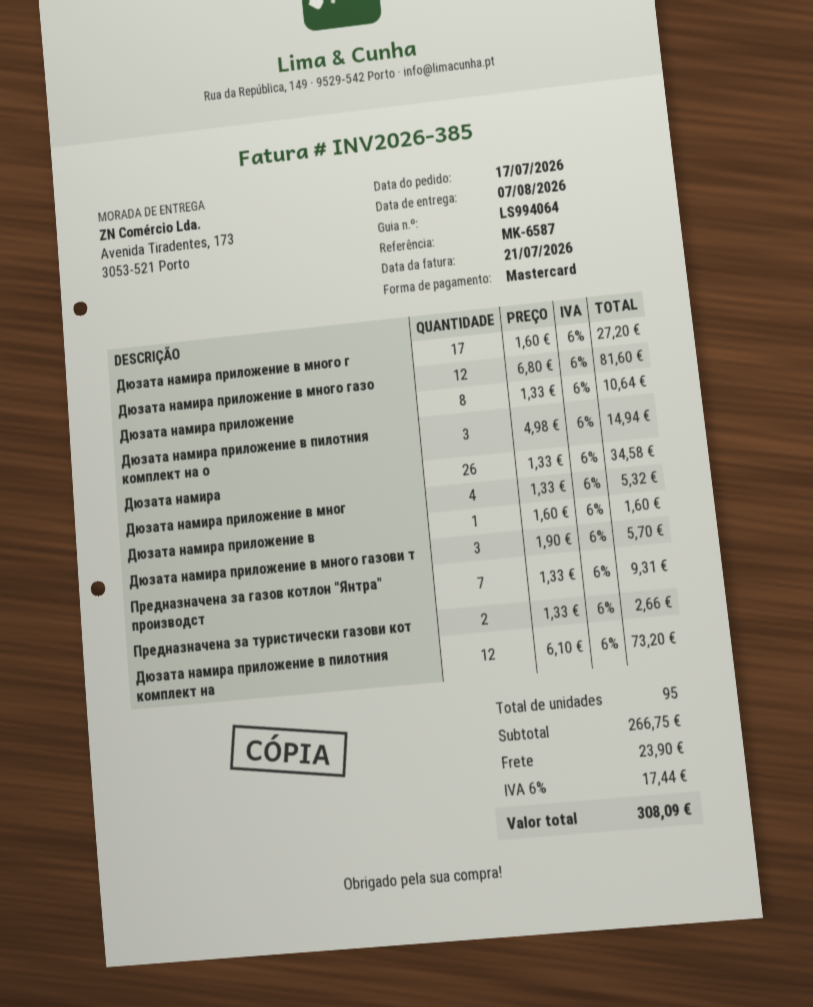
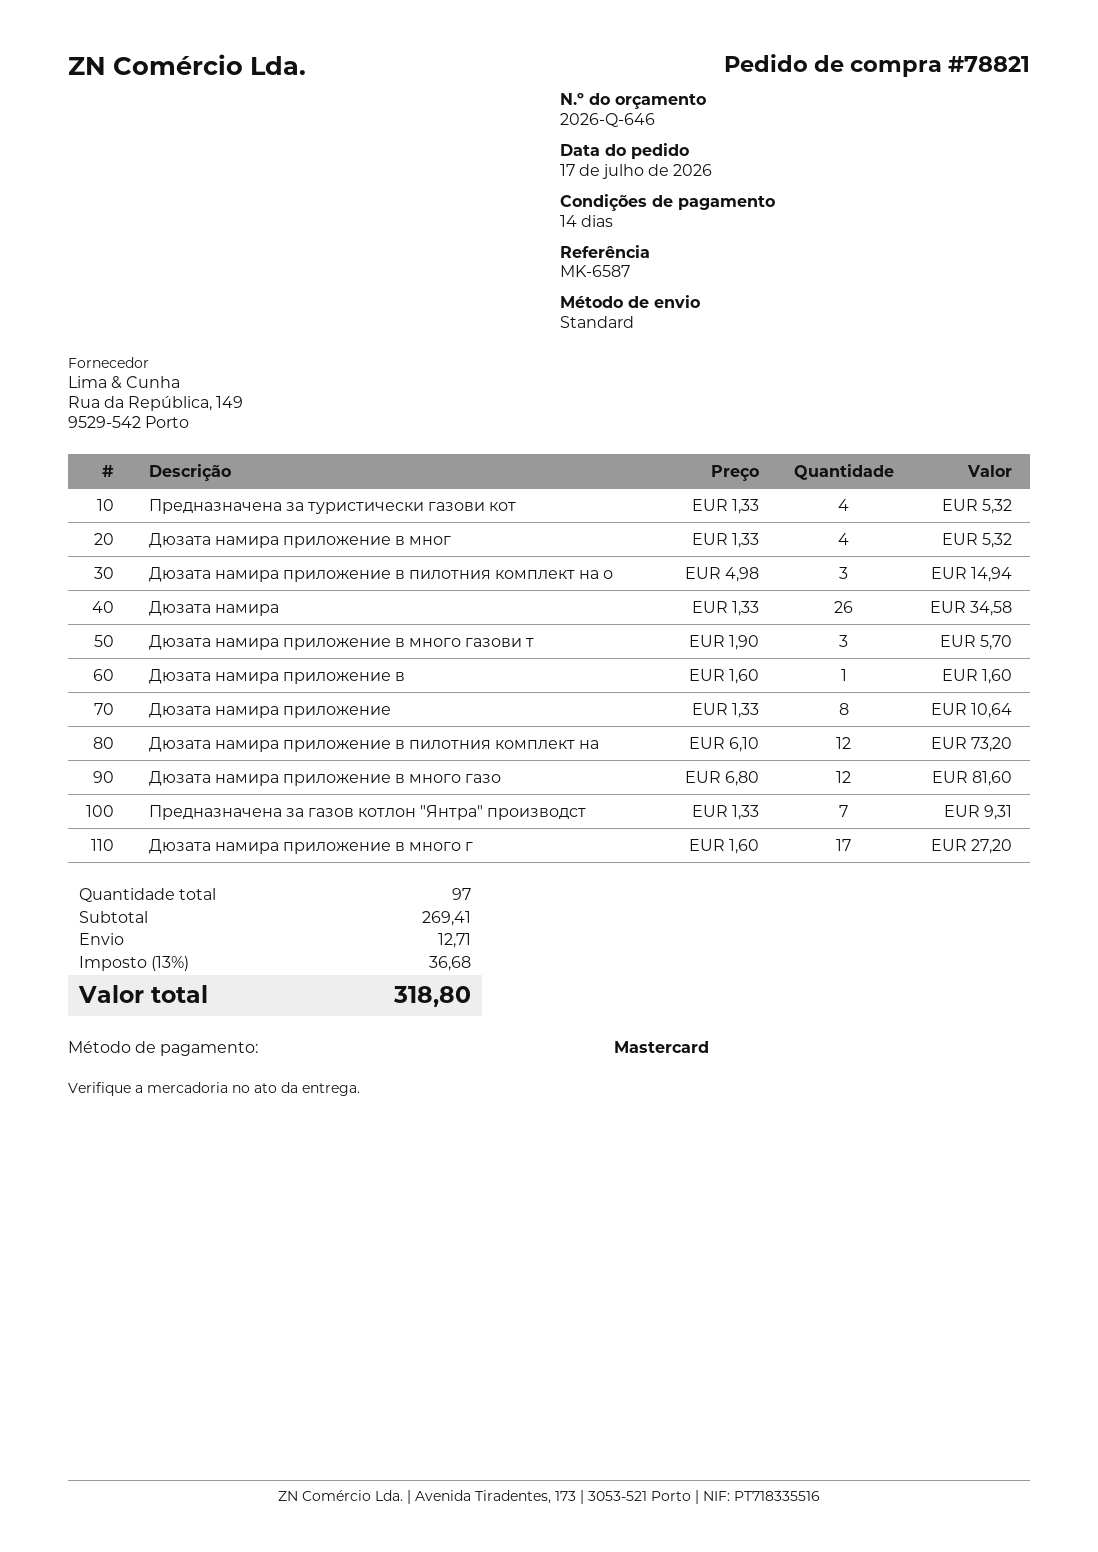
Предназначена за туристически газови кот: 2 x 1.33 = 2.66 -> 4 x 1.33 = 5.32
total quantity: 95 -> 97
subtotal: 266.75 -> 269.41
shipping: 23.90 -> 12.71
tax: 6% = 17.44 -> 13% = 36.68
total: 308.09 -> 318.80

